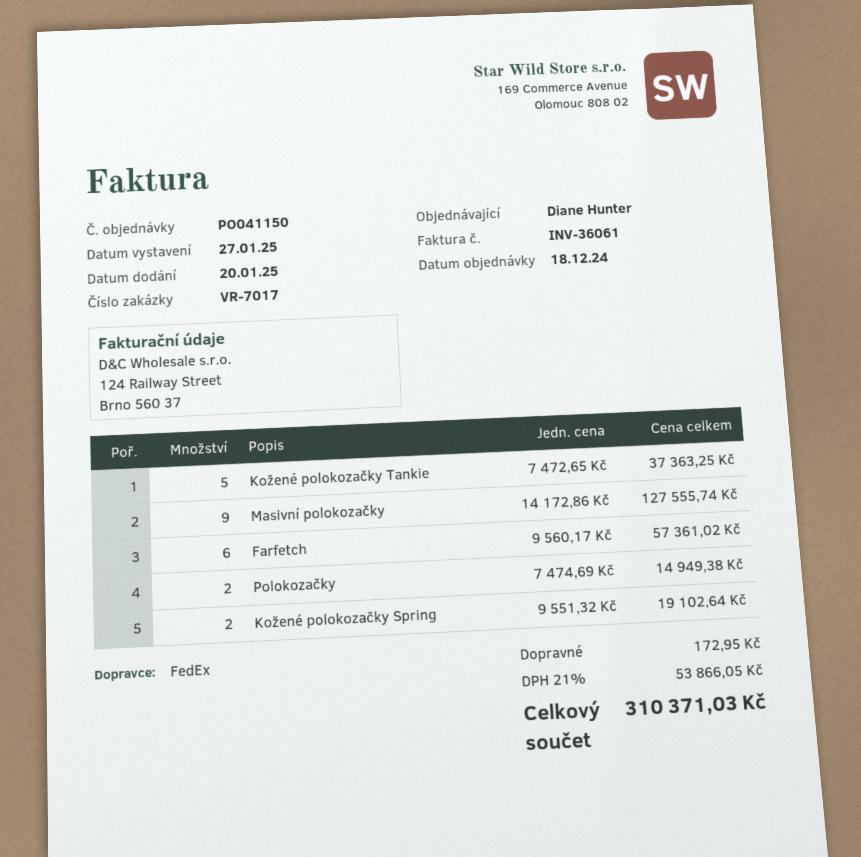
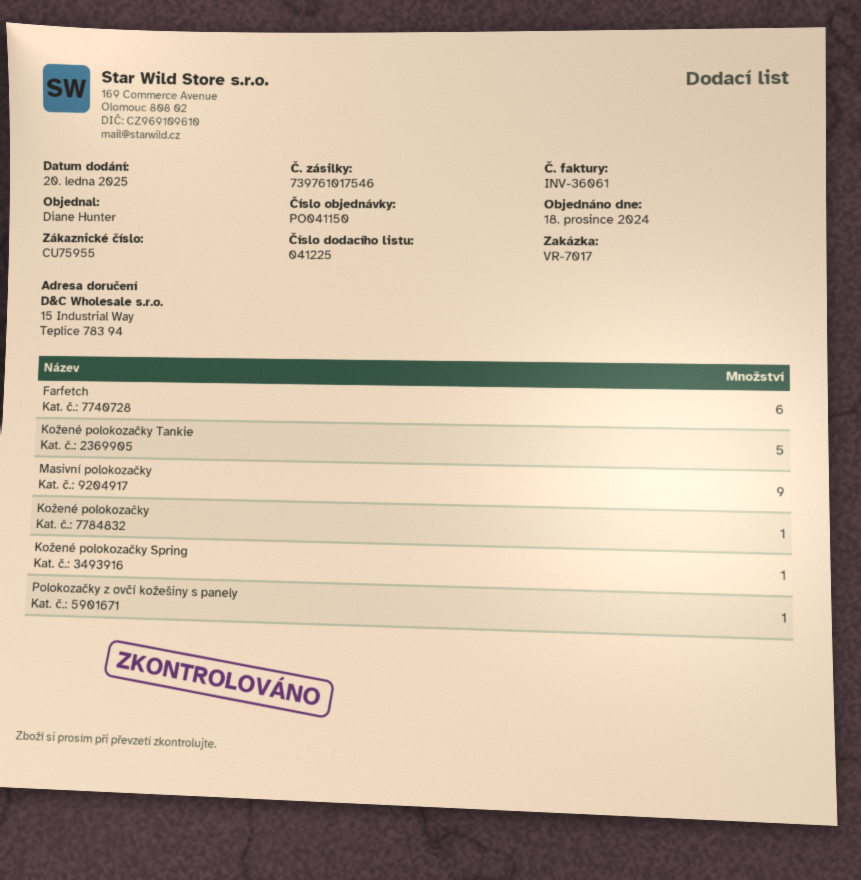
Polokozačky: 2 -> none
Kožené polokozačky Spring: 2 -> 1
Kožené polokozačky: none -> 1
Polokozačky z ovčí kožešiny s panely: none -> 1

